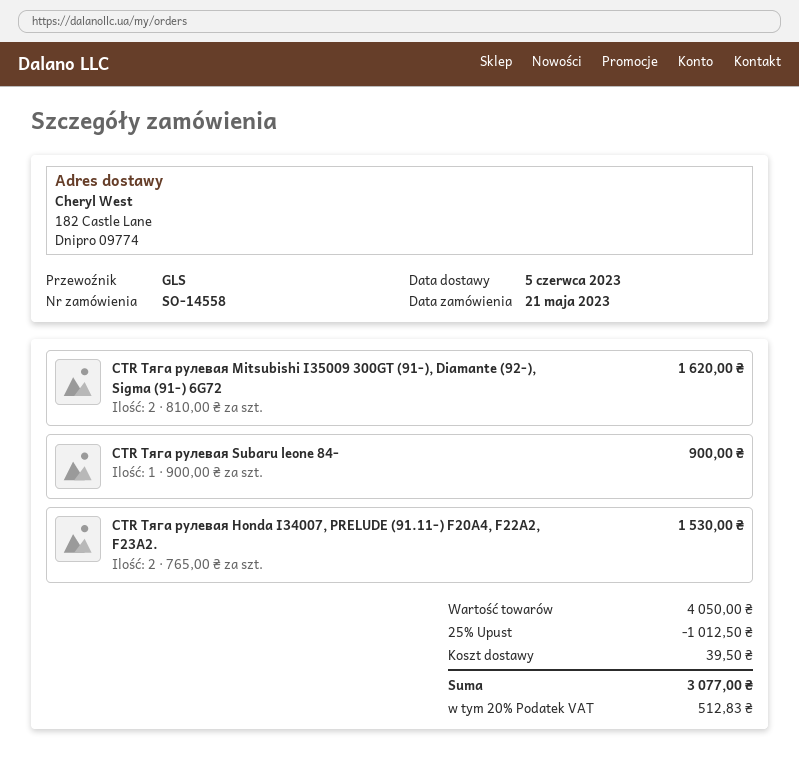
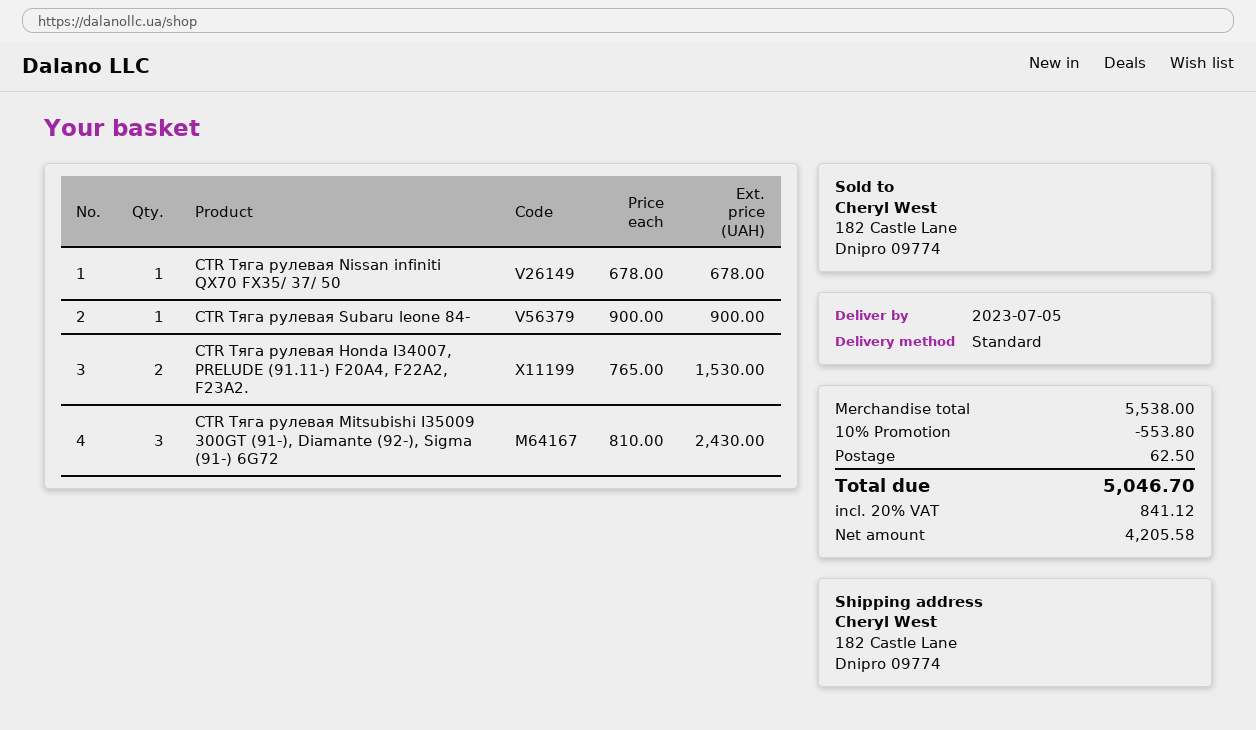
delivery date: 2023-06-05 -> 2023-07-05
shipping method: GLS -> standard
CTR Тяга рулевая Mitsubishi I35009 300GT (91-), Diamante (92-), Sigma (91-) 6G72: 2 x 810.00 = 1620.00 -> 3 x 810.00 = 2430.00
CTR Тяга рулевая Nissan infiniti QX70 FX35/ 37/ 50: none -> 1 x 678.00 = 678.00
subtotal: 4050.00 -> 5538.00
discount: 25% = 1012.50 -> 10% = 553.80
shipping: 39.50 -> 62.50
tax: 20% = 512.83 -> 20% = 841.12
total: 3077.00 -> 5046.70

